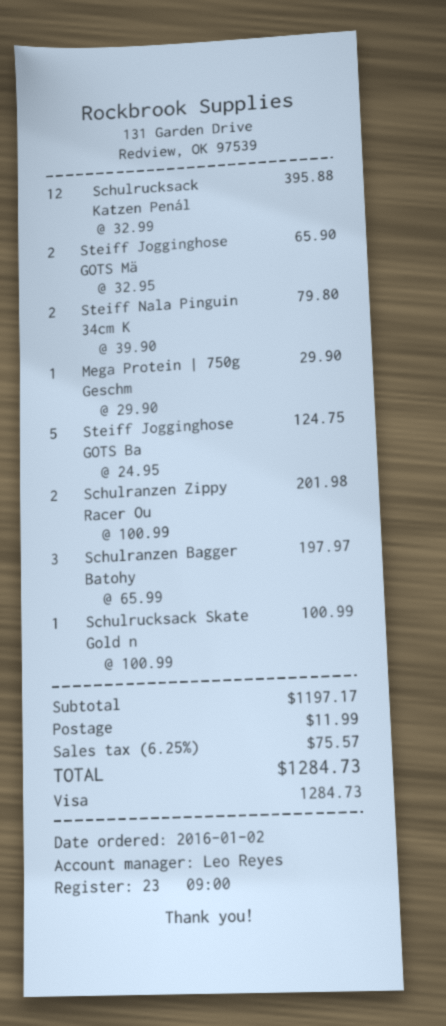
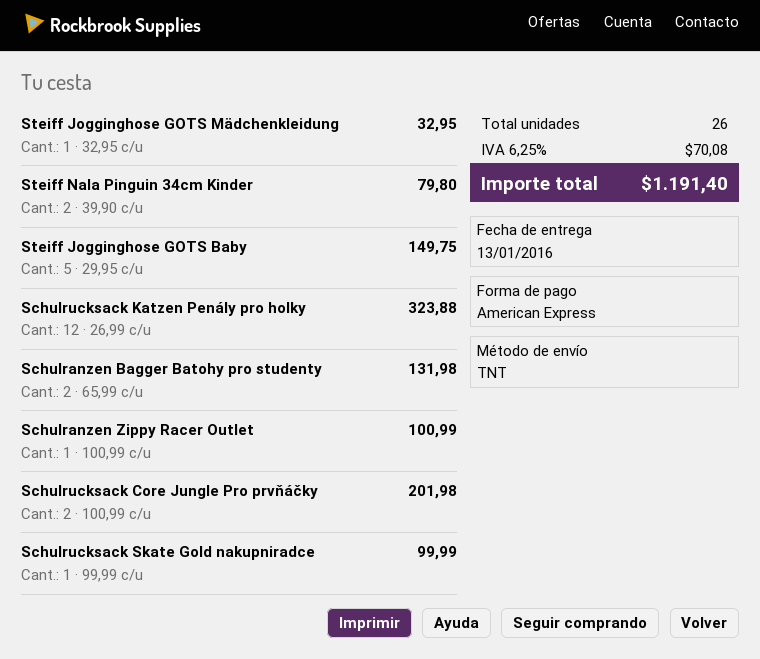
payment method: Visa -> American Express
Schulrucksack Katzen Penál: 12 x 32.99 = 395.88 -> 12 x 26.99 = 323.88
Steiff Jogginghose GOTS Mä: 2 x 32.95 = 65.90 -> 1 x 32.95 = 32.95
Mega Protein | 750g Geschm: 1 x 29.90 = 29.90 -> none
Steiff Jogginghose GOTS Ba: 5 x 24.95 = 124.75 -> 5 x 29.95 = 149.75
Schulranzen Zippy Racer Ou: 2 x 100.99 = 201.98 -> 1 x 100.99 = 100.99
Schulranzen Bagger Batohy: 3 x 65.99 = 197.97 -> 2 x 65.99 = 131.98
Schulrucksack Skate Gold n: 1 x 100.99 = 100.99 -> 1 x 99.99 = 99.99
Schulrucksack Core Jungle Pro prvňáčky: none -> 2 x 100.99 = 201.98
shipping: 11.99 -> none
tax: 6.25% = 75.57 -> 6.25% = 70.08
total: 1284.73 -> 1191.40

